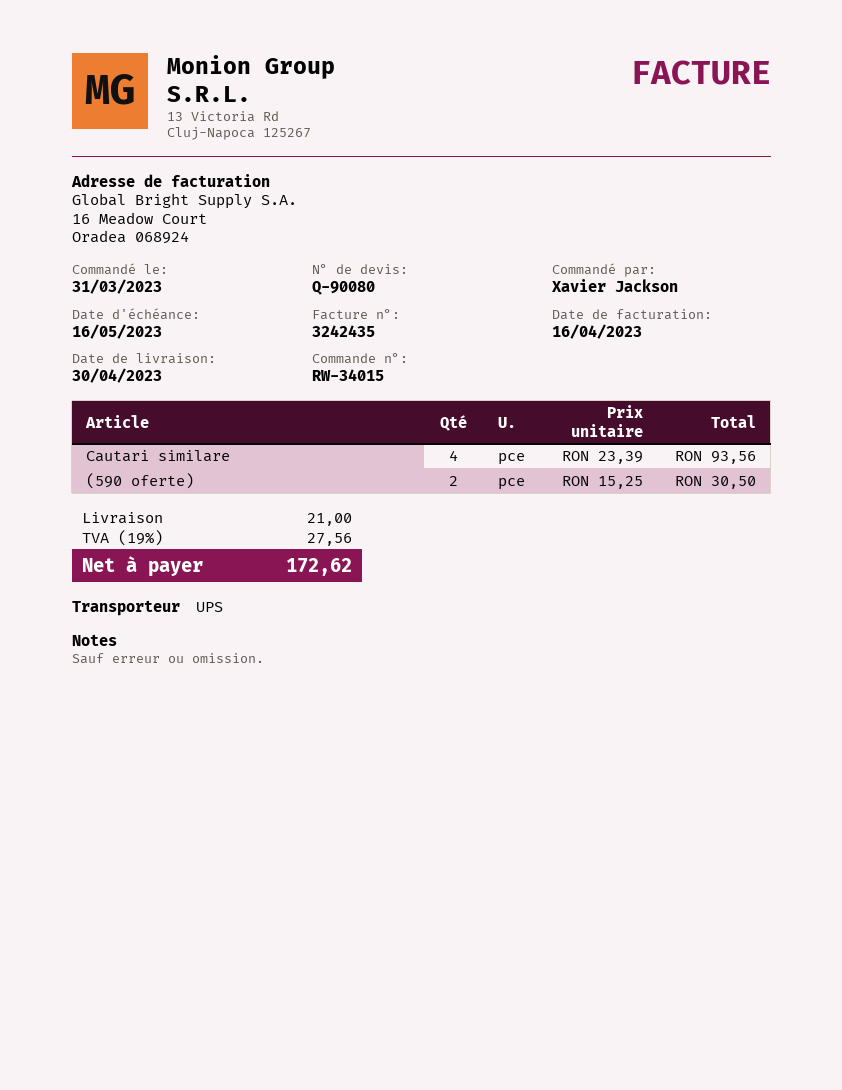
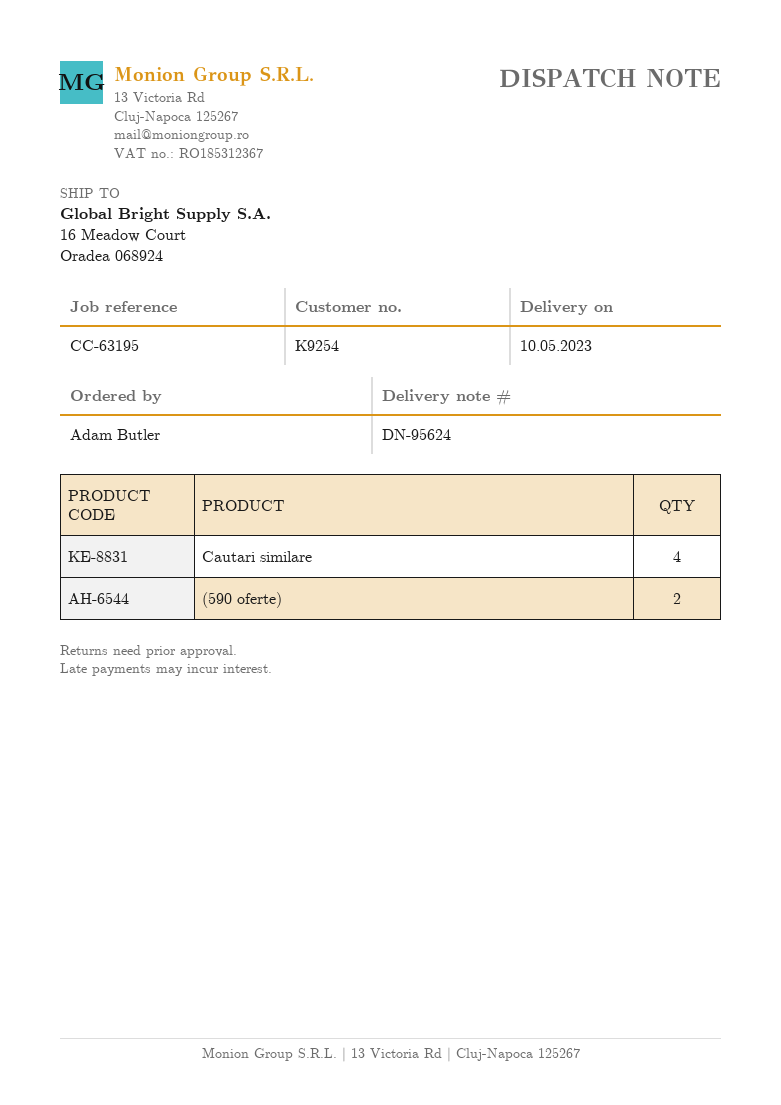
delivery date: 2023-04-30 -> 2023-05-10
ordered by: Xavier Jackson -> Adam Butler

